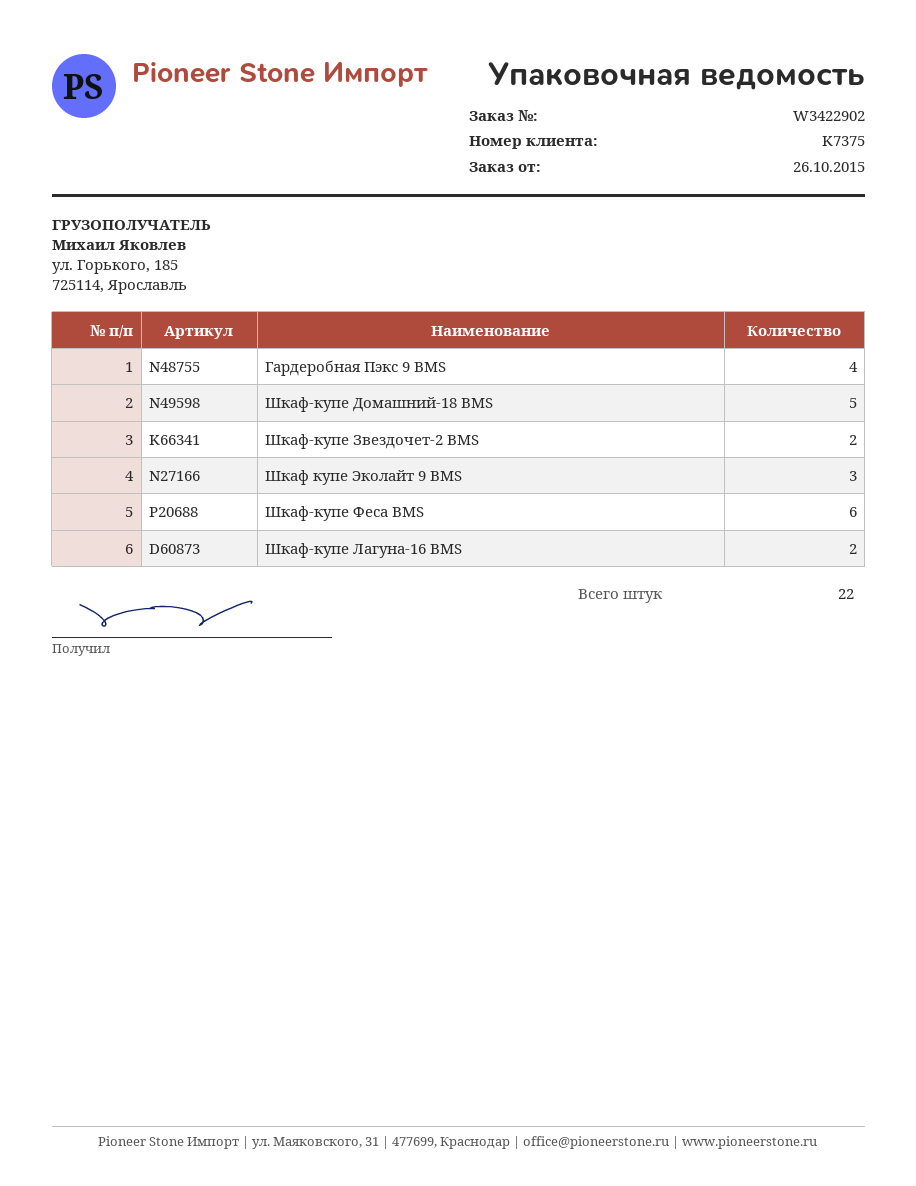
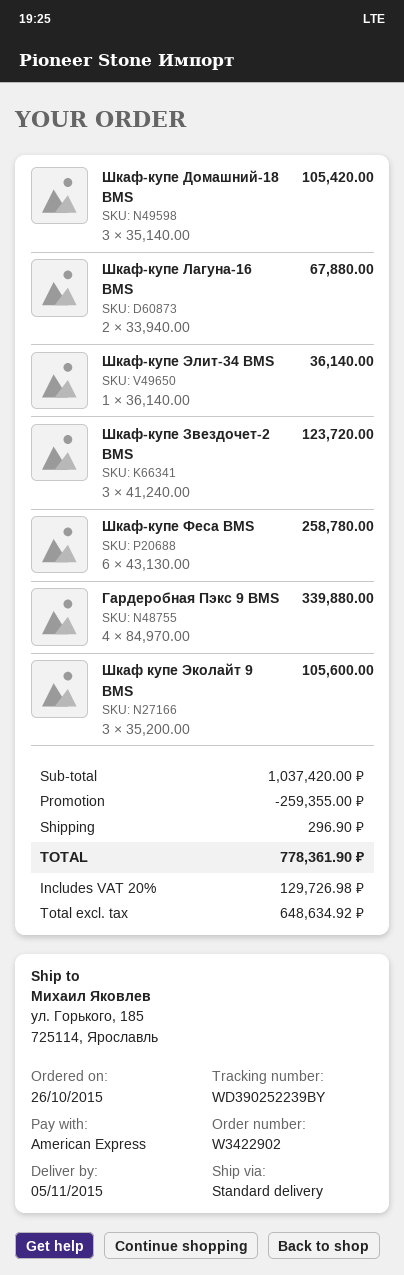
Шкаф-купе Домашний-18 BMS: 5 -> 3
Шкаф-купе Звездочет-2 BMS: 2 -> 3
Шкаф-купе Элит-34 BMS: none -> 1

